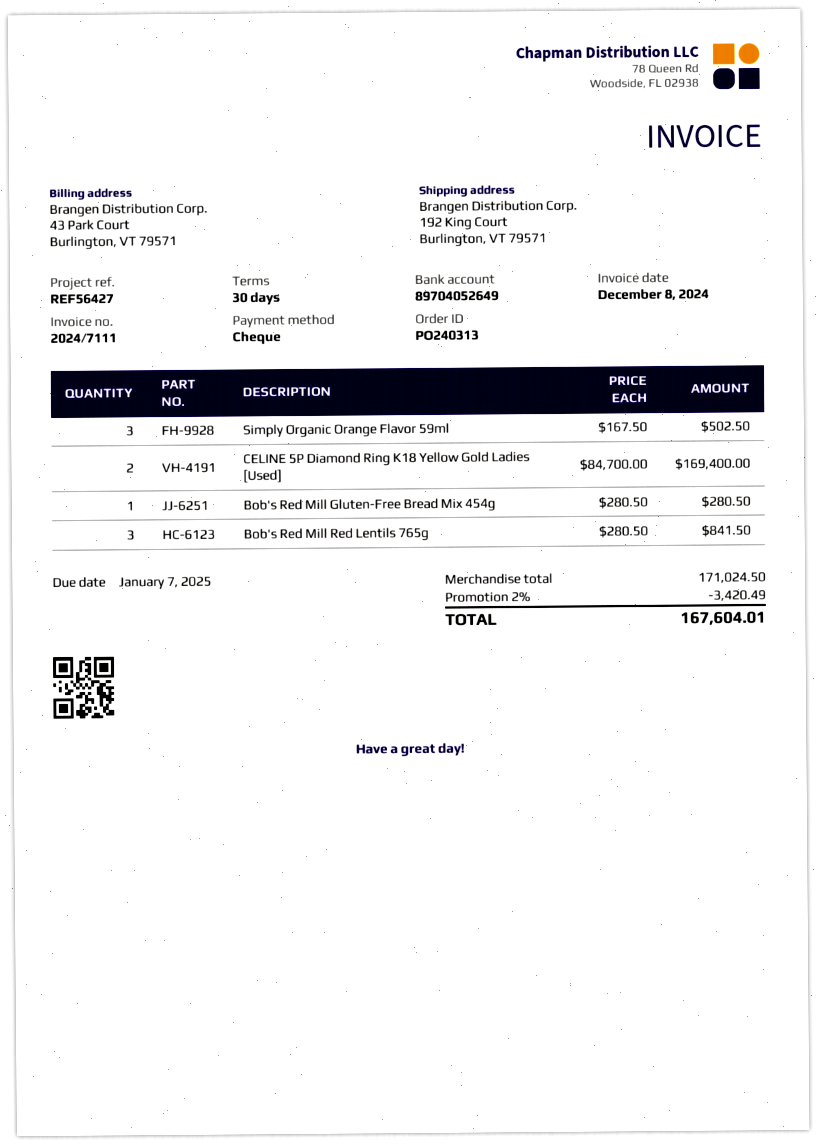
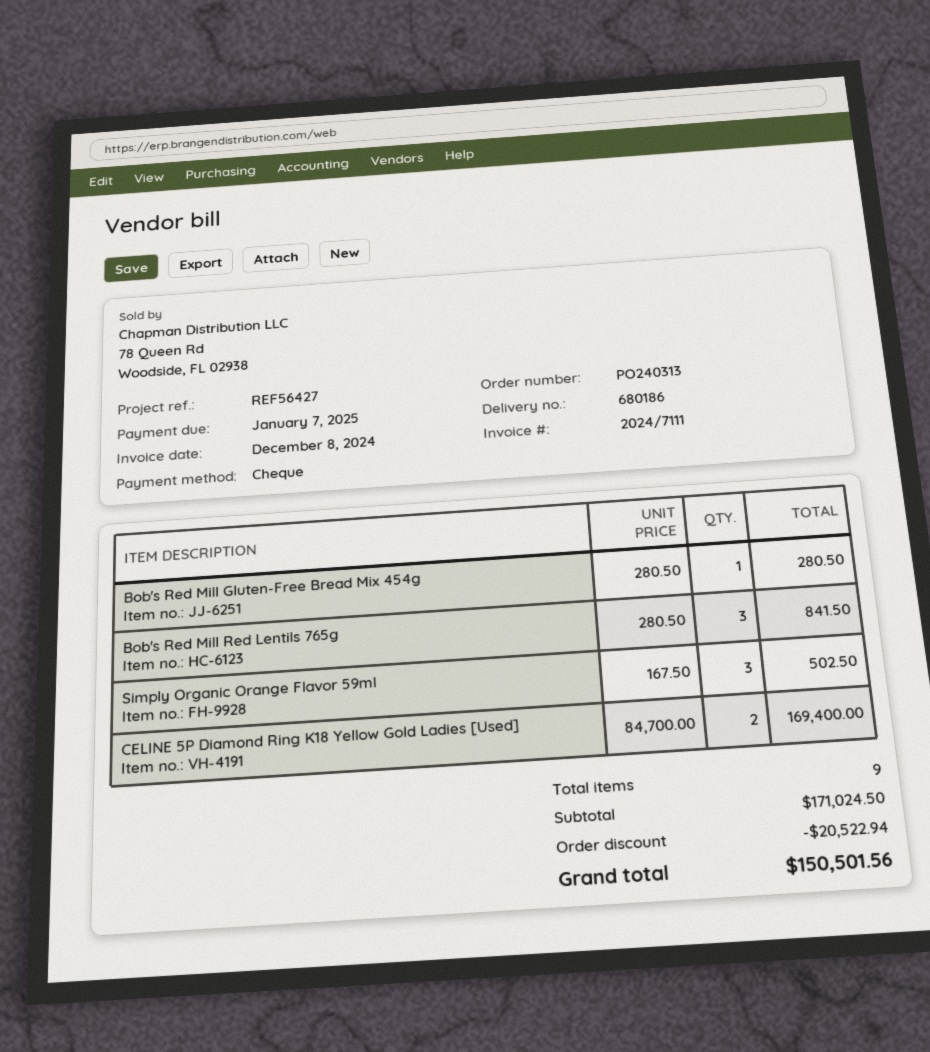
discount: 3420.49 -> 20522.94
total: 167604.01 -> 150501.56

